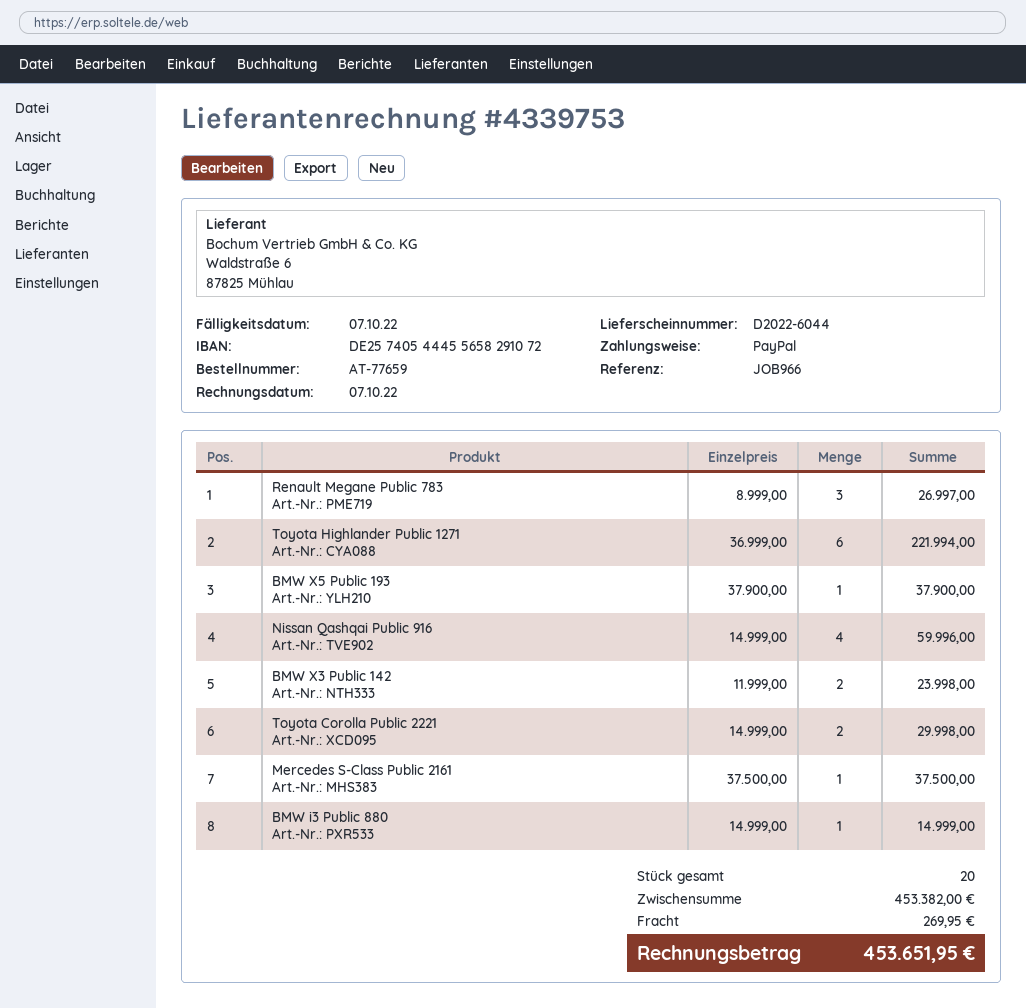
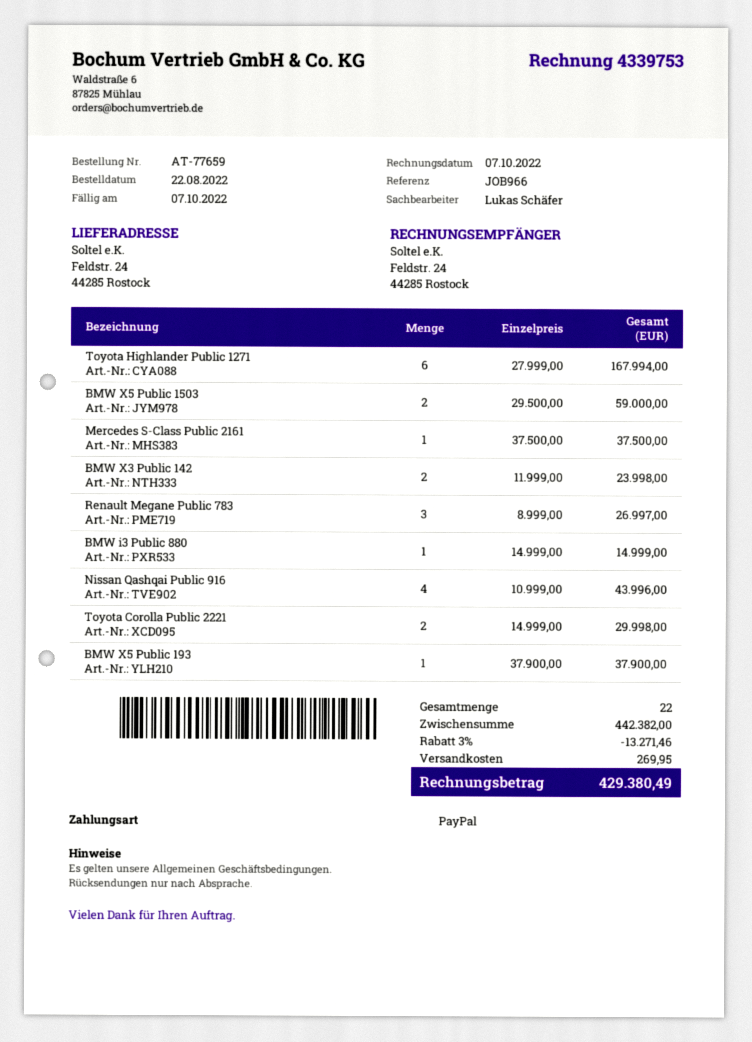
Toyota Highlander Public 1271: 6 x 36999.00 = 221994.00 -> 6 x 27999.00 = 167994.00
Nissan Qashqai Public 916: 4 x 14999.00 = 59996.00 -> 4 x 10999.00 = 43996.00
BMW X5 Public 1503: none -> 2 x 29500.00 = 59000.00
total quantity: 20 -> 22
subtotal: 453382.00 -> 442382.00
discount: none -> 3% = 13271.46
total: 453651.95 -> 429380.49

